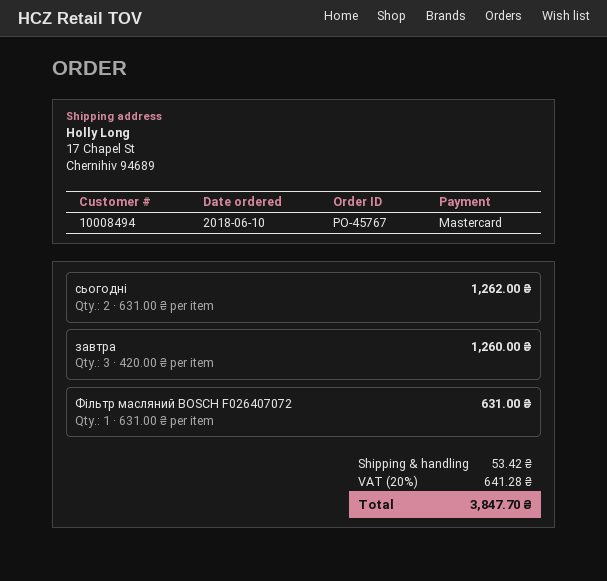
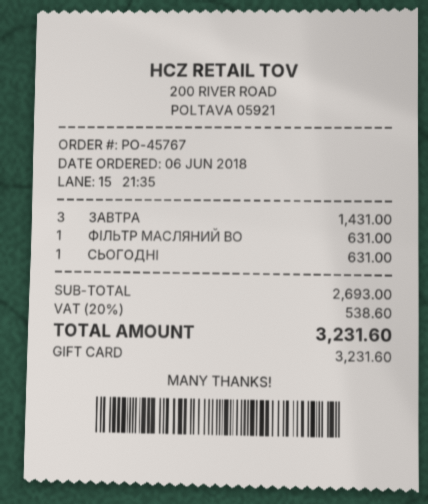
order date: 2018-06-10 -> 2018-06-06
payment method: Mastercard -> gift card
сьогодні: 2 for 1262.00 -> 1 for 631.00
завтра: 3 for 1260.00 -> 3 for 1431.00
shipping: 53.42 -> none
tax: 20% = 641.28 -> 20% = 538.60
total: 3847.70 -> 3231.60

